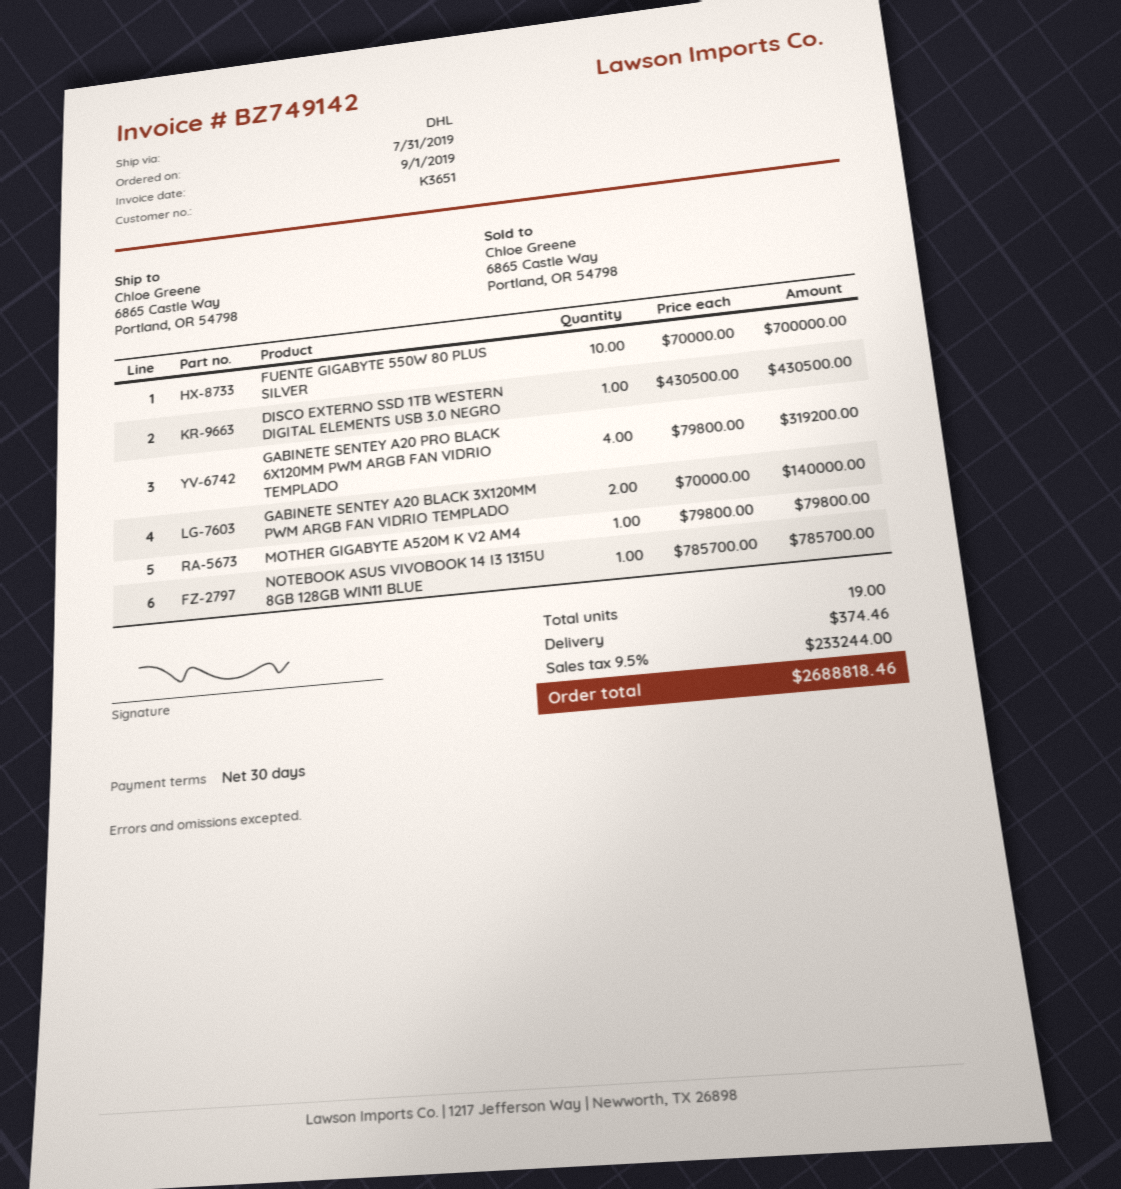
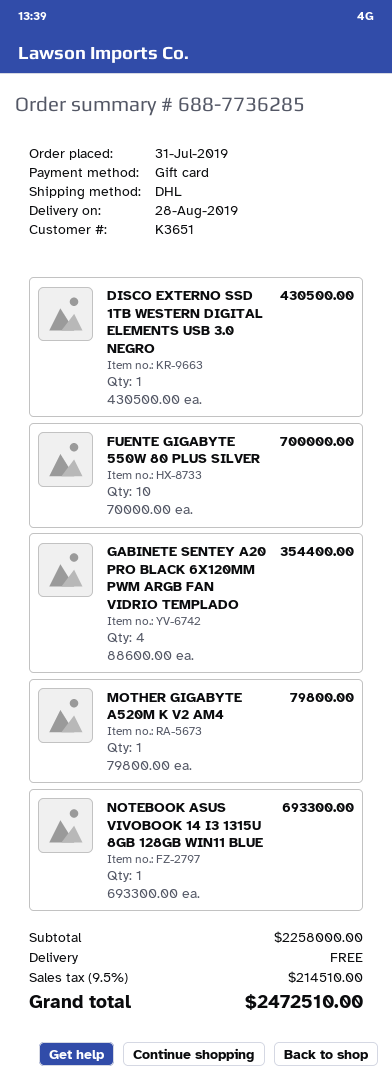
GABINETE SENTEY A20 PRO BLACK 6X120MM PWM ARGB FAN VIDRIO TEMPLADO: 4 x 79800.00 = 319200.00 -> 4 x 88600.00 = 354400.00
GABINETE SENTEY A20 BLACK 3X120MM PWM ARGB FAN VIDRIO TEMPLADO: 2 x 70000.00 = 140000.00 -> none
NOTEBOOK ASUS VIVOBOOK 14 I3 1315U 8GB 128GB WIN11 BLUE: 1 x 785700.00 = 785700.00 -> 1 x 693300.00 = 693300.00
shipping: 374.46 -> 0.00
tax: 9.5% = 233244.00 -> 9.5% = 214510.00
total: 2688818.46 -> 2472510.00

